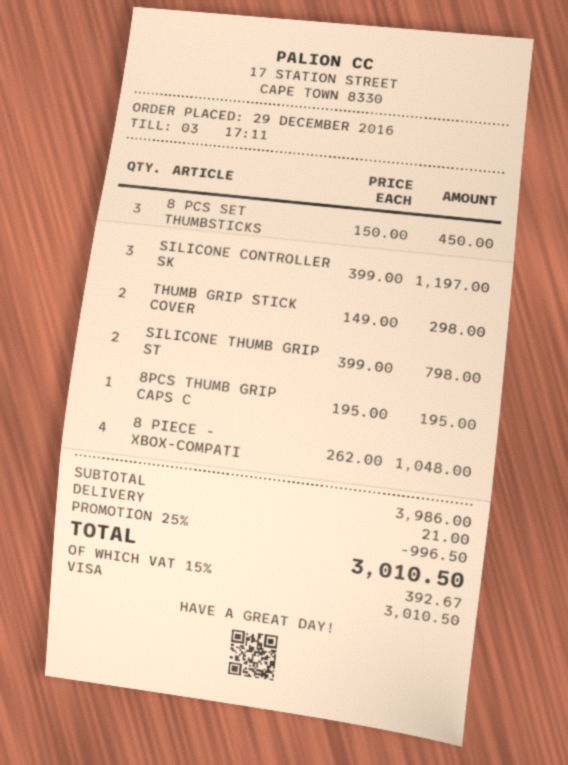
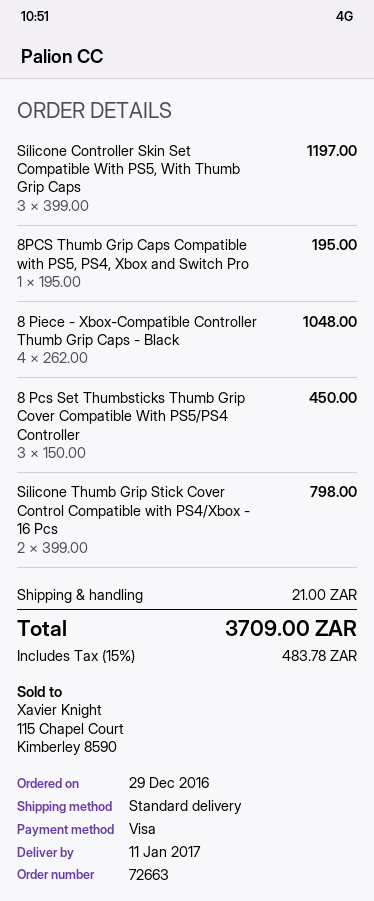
THUMB GRIP STICK COVER: 2 x 149.00 = 298.00 -> none
discount: 25% = 996.50 -> none
tax: 15% = 392.67 -> 15% = 483.78
total: 3010.50 -> 3709.00

